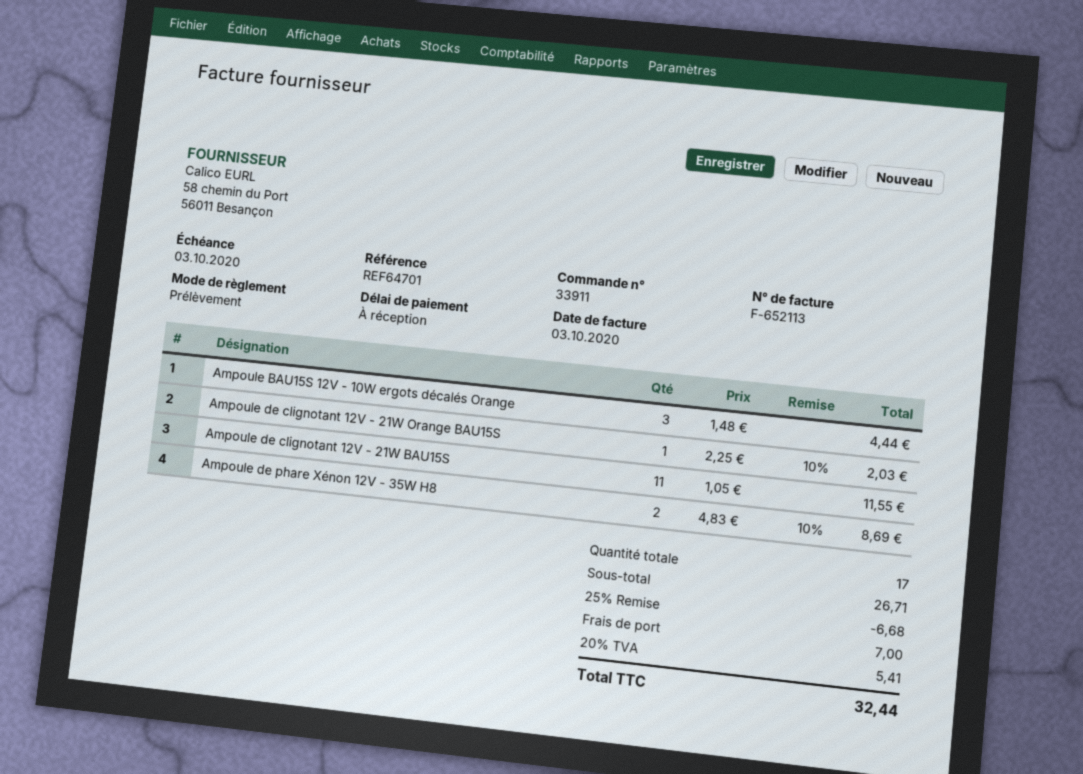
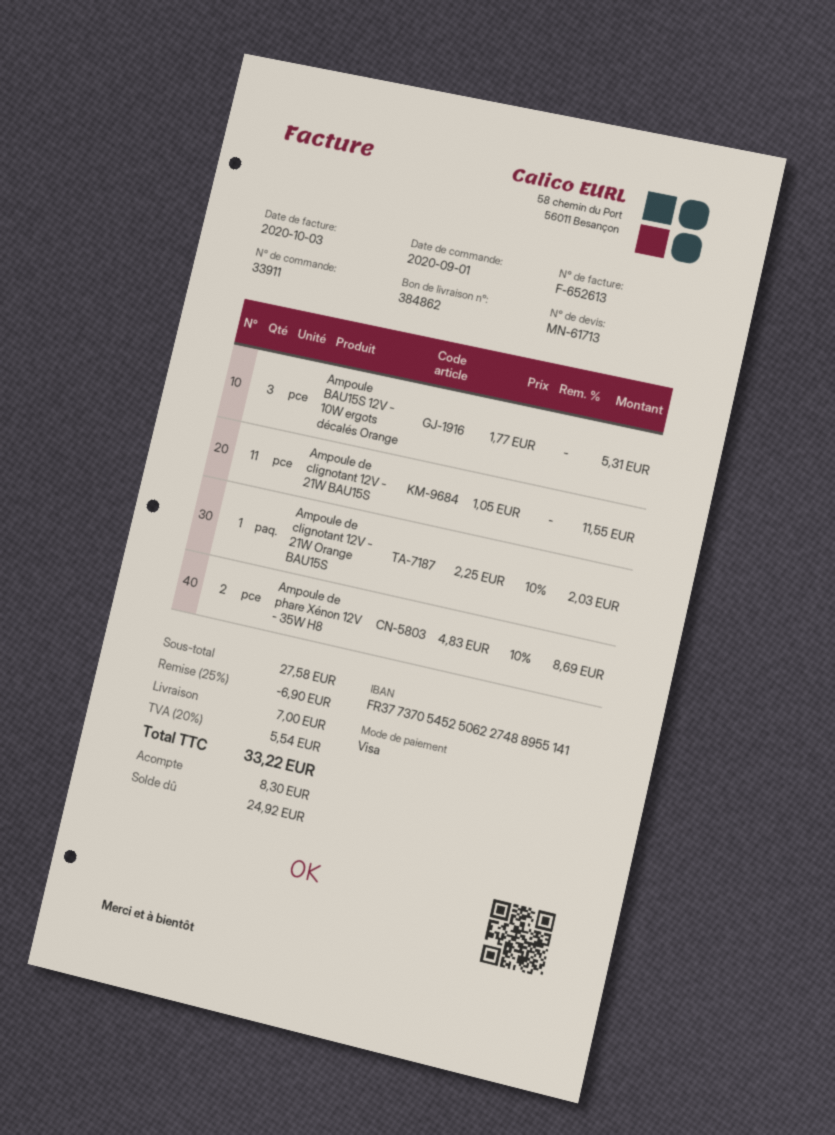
invoice number: F-652113 -> F-652613
payment method: direct debit -> Visa
Ampoule BAU15S 12V - 10W ergots décalés Orange: 3 x 1.48 = 4.44 -> 3 x 1.77 = 5.31
subtotal: 26.71 -> 27.58
discount: 25% = 6.68 -> 25% = 6.90
tax: 20% = 5.41 -> 20% = 5.54
total: 32.44 -> 33.22

